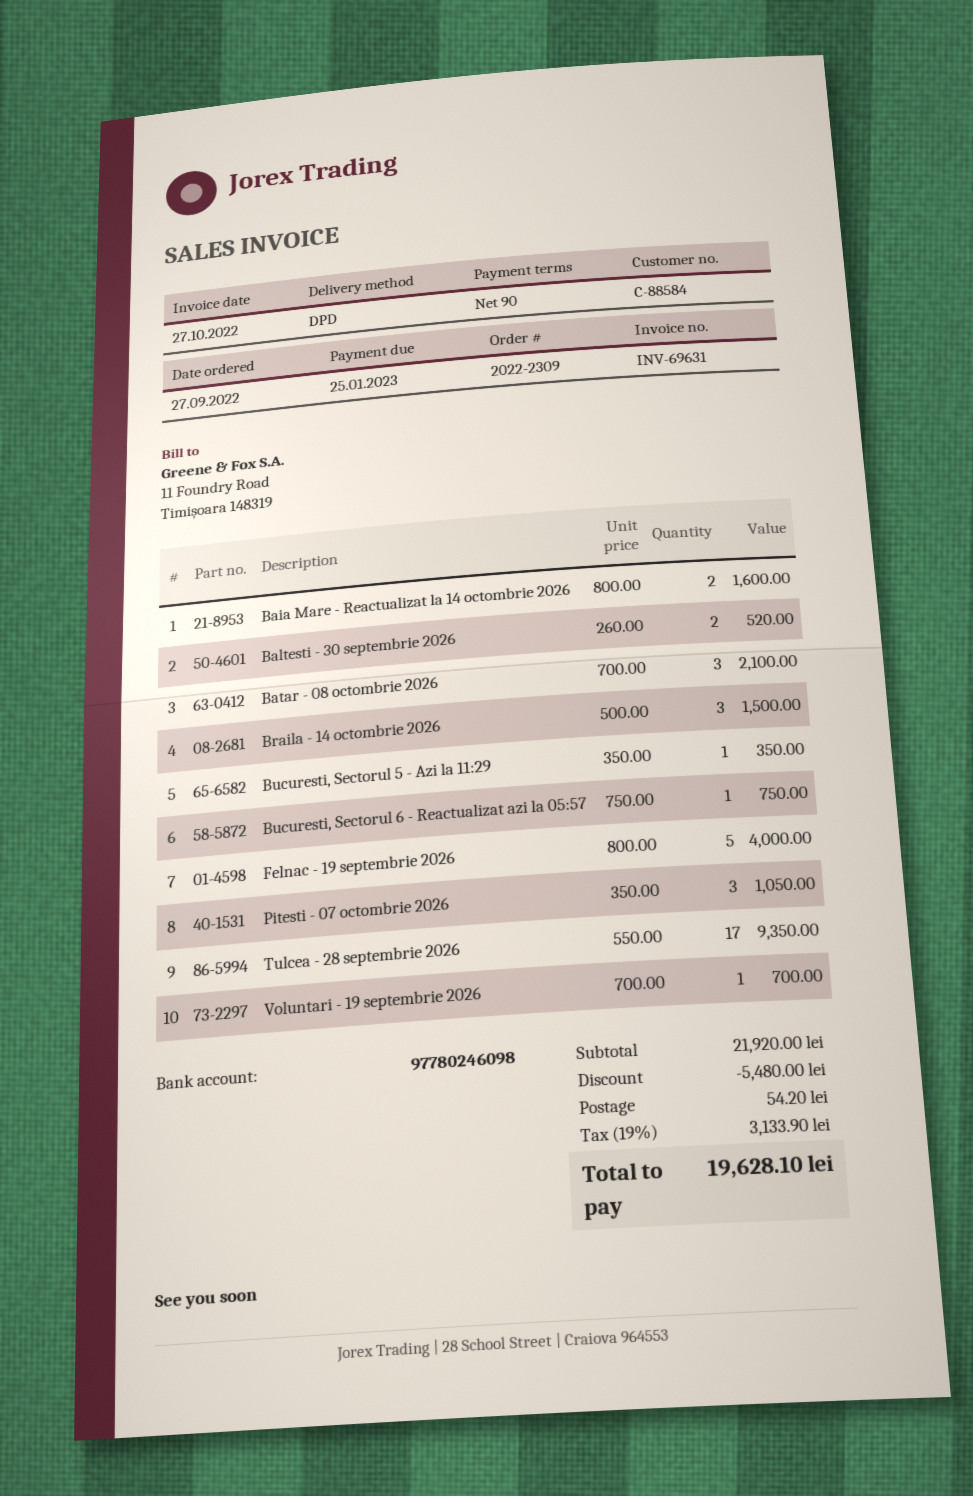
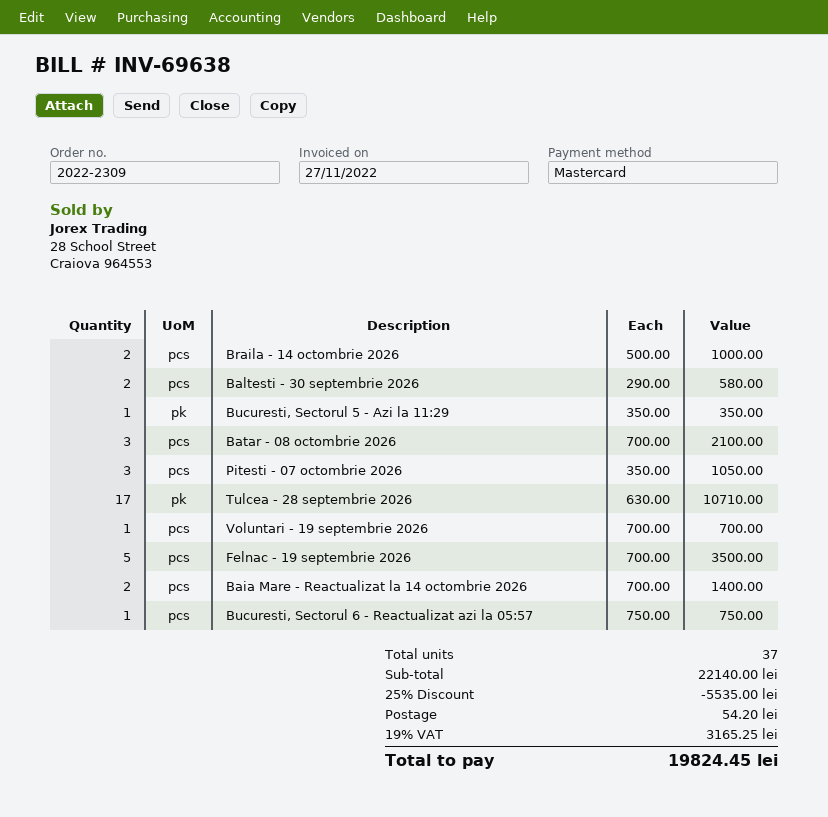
invoice number: INV-69631 -> INV-69638
invoice date: 2022-10-27 -> 2022-11-27
Baia Mare - Reactualizat la 14 octombrie 2026: 2 x 800.00 = 1600.00 -> 2 x 700.00 = 1400.00
Baltesti - 30 septembrie 2026: 2 x 260.00 = 520.00 -> 2 x 290.00 = 580.00
Braila - 14 octombrie 2026: 3 x 500.00 = 1500.00 -> 2 x 500.00 = 1000.00
Felnac - 19 septembrie 2026: 5 x 800.00 = 4000.00 -> 5 x 700.00 = 3500.00
Tulcea - 28 septembrie 2026: 17 x 550.00 = 9350.00 -> 17 x 630.00 = 10710.00
subtotal: 21920.00 -> 22140.00
discount: 5480.00 -> 5535.00
tax: 19% = 3133.90 -> 19% = 3165.25
total: 19628.10 -> 19824.45

